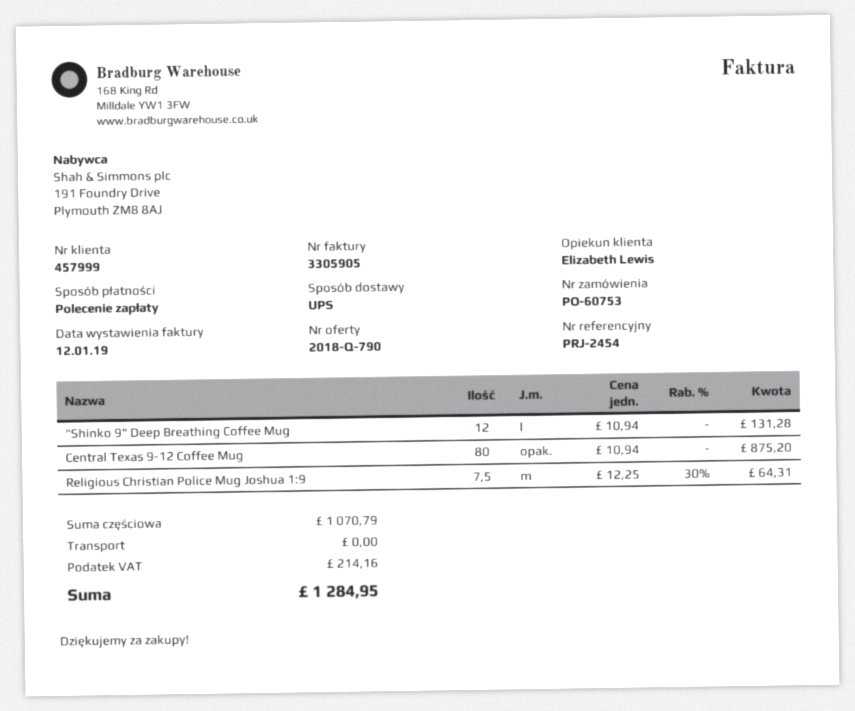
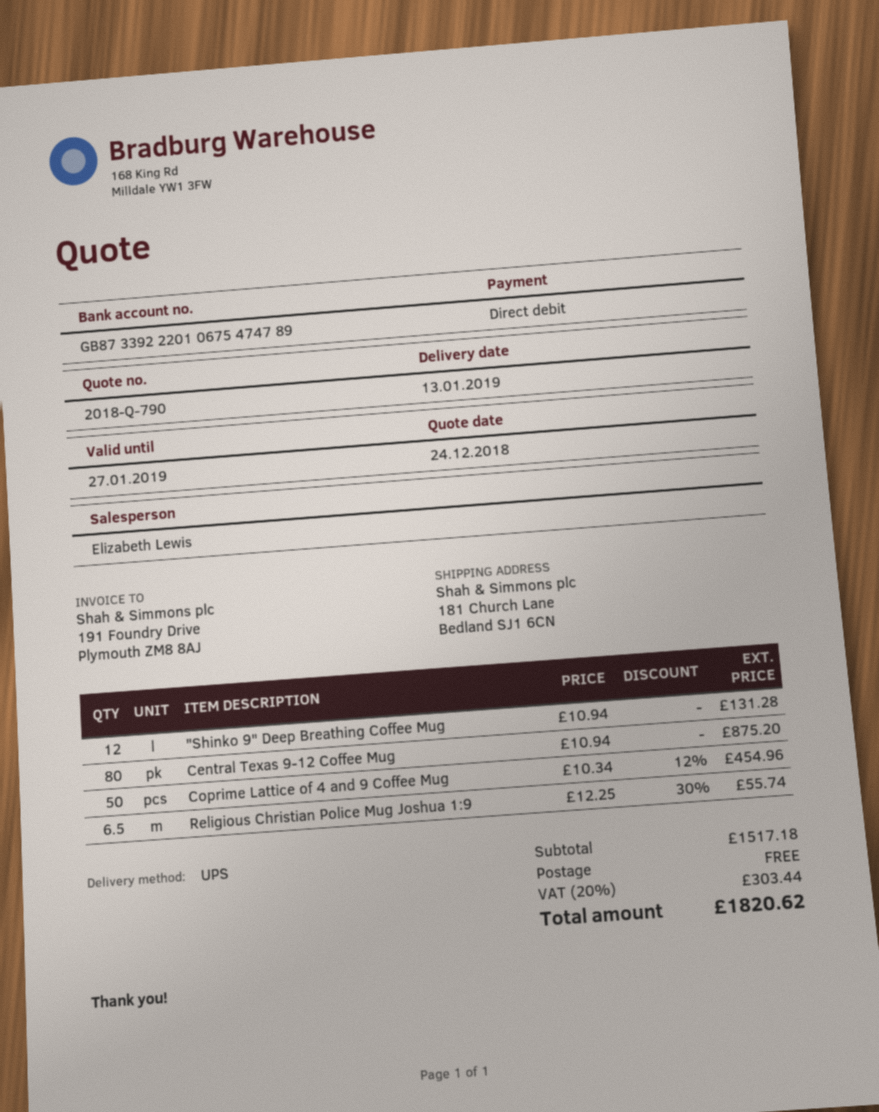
Religious Christian Police Mug Joshua 1:9: 7.5 x 12.25 - 30% = 64.31 -> 6.5 x 12.25 - 30% = 55.74
Coprime Lattice of 4 and 9 Coffee Mug: none -> 50 x 10.34 - 12% = 454.96
subtotal: 1070.79 -> 1517.18
tax: 214.16 -> 303.44
total: 1284.95 -> 1820.62

